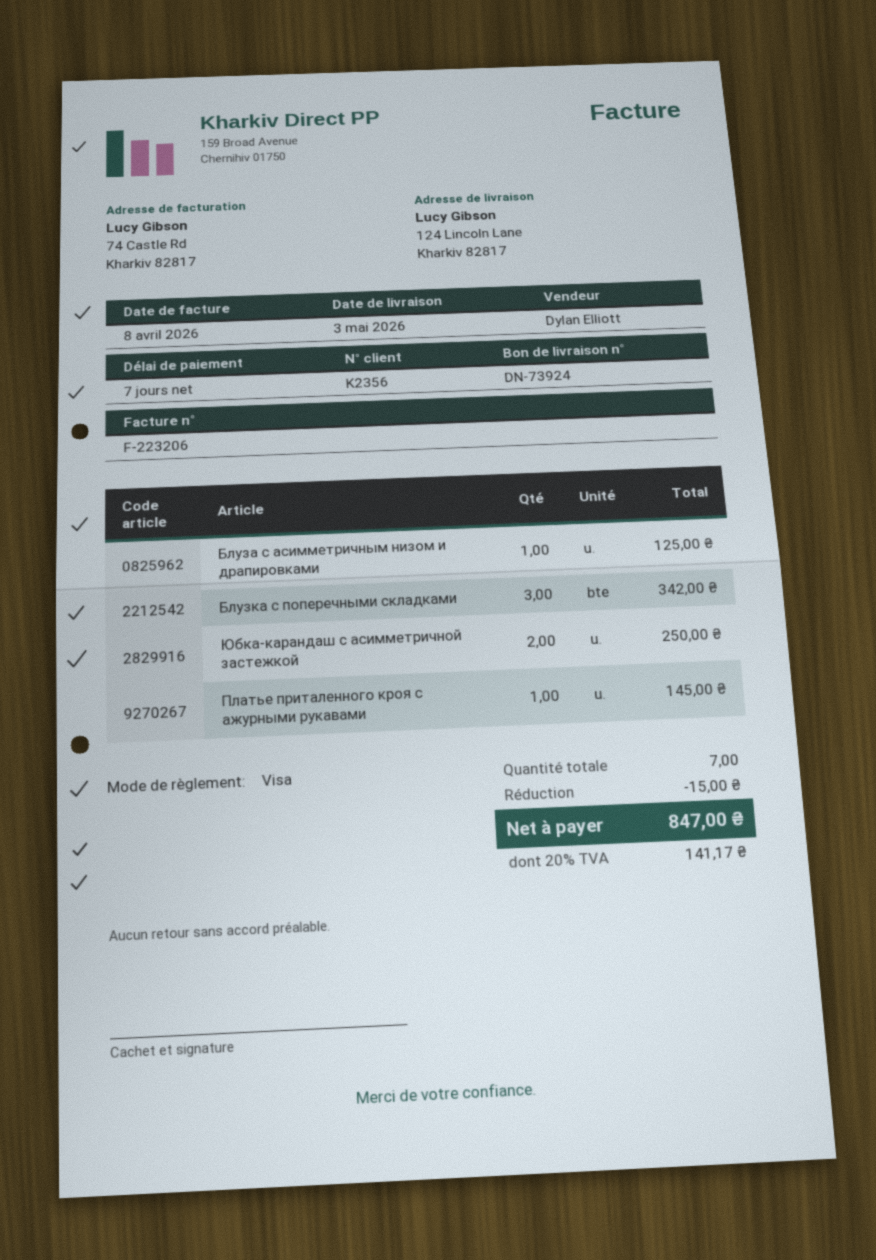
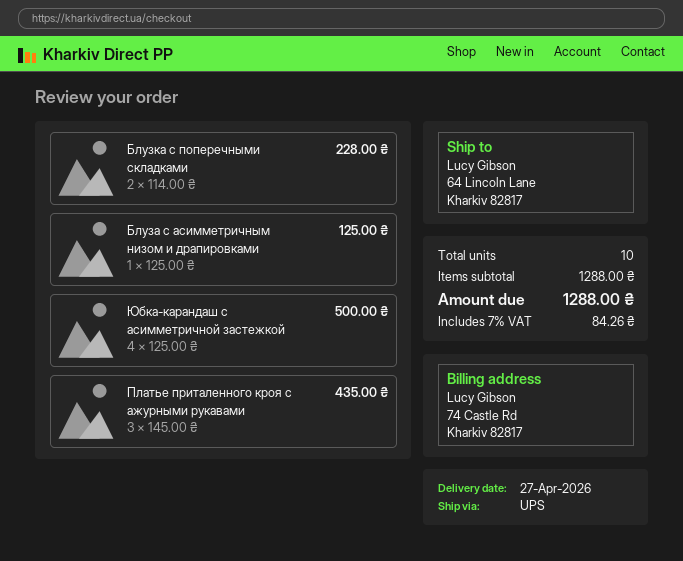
delivery date: 2026-05-03 -> 2026-04-27
ship to: 124 Lincoln Lane, Kharkiv 82817 -> 64 Lincoln Lane, Kharkiv 82817
Блузка с поперечными складками: 3 for 342.00 -> 2 for 228.00
Юбка-карандаш с асимметричной застежкой: 2 for 250.00 -> 4 for 500.00
Платье приталенного кроя с ажурными рукавами: 1 for 145.00 -> 3 for 435.00
total quantity: 7 -> 10
discount: 15.00 -> none
tax: 20% = 141.17 -> 7% = 84.26
total: 847.00 -> 1288.00

